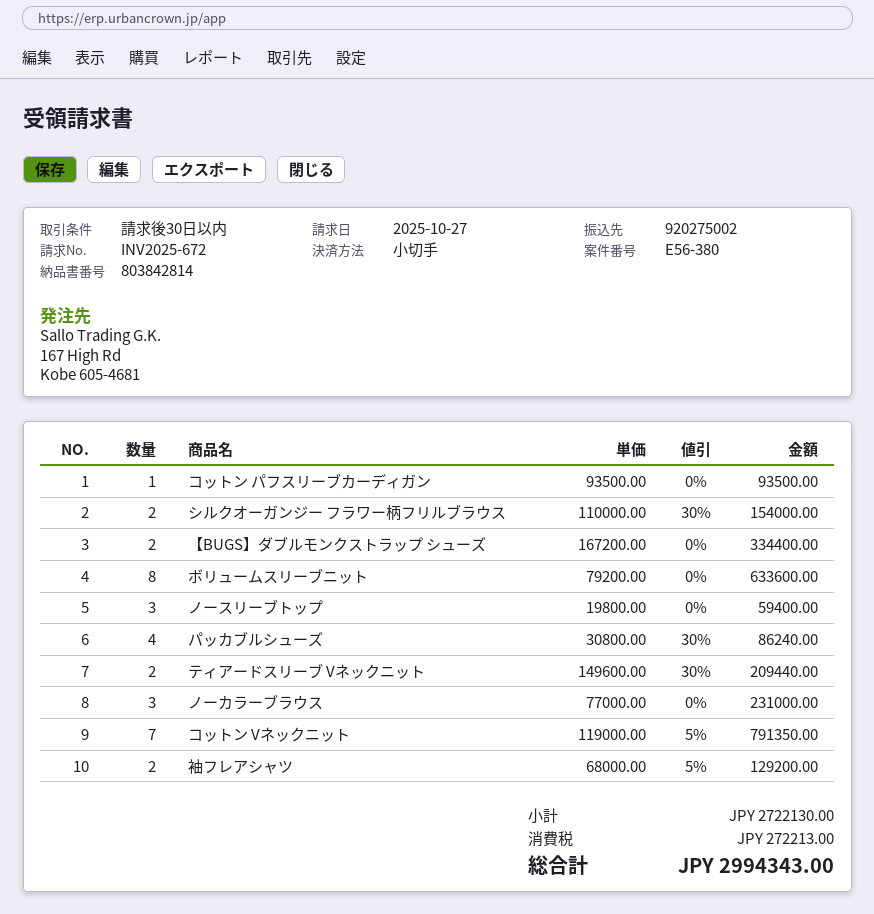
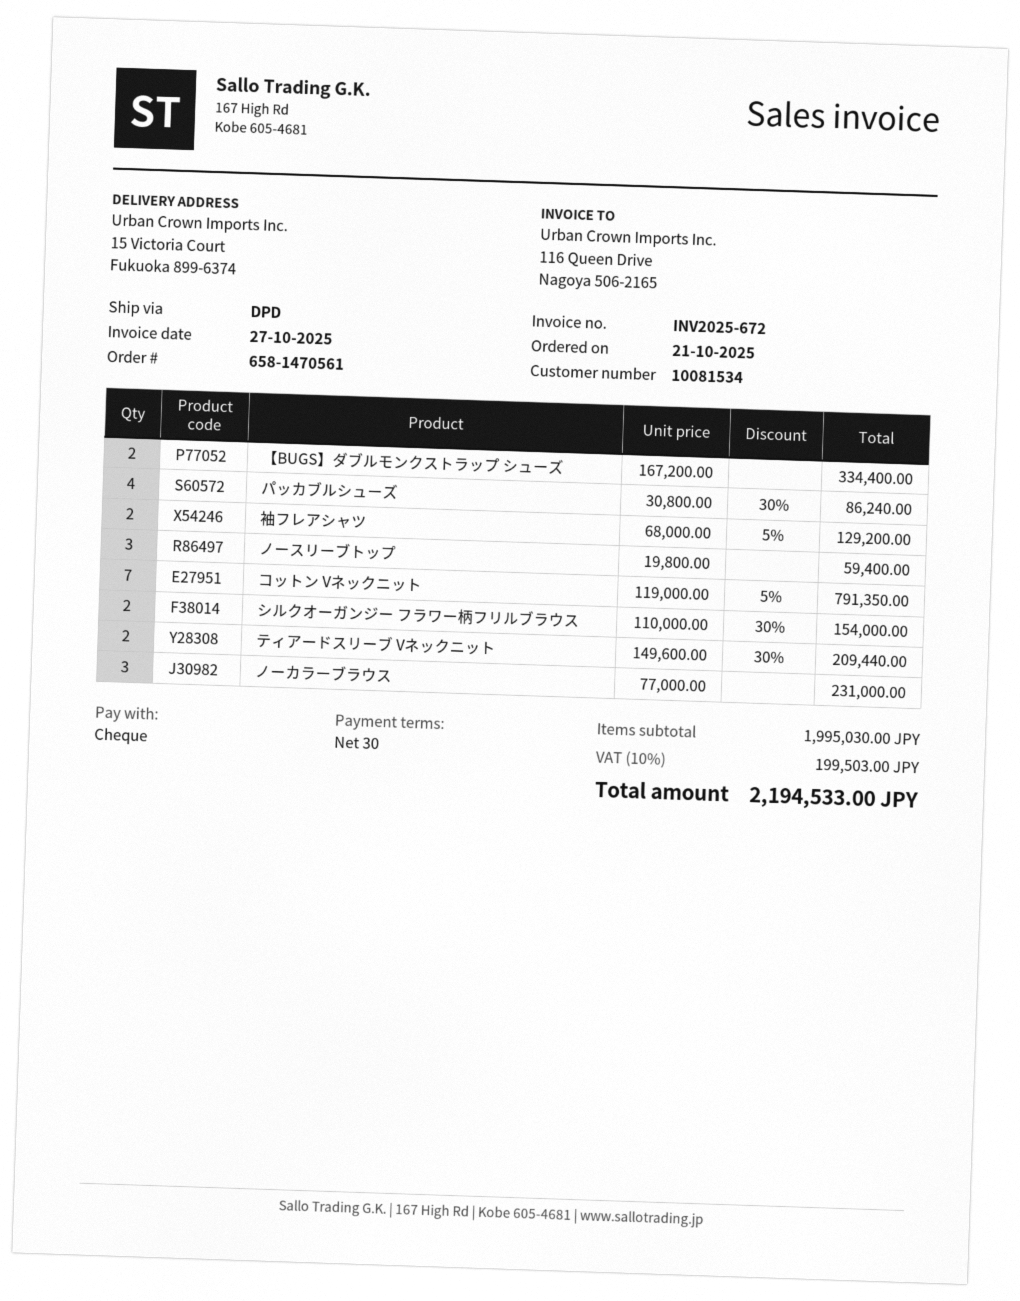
コットン パフスリーブカーディガン: 1 x 93500.00 = 93500.00 -> none
ボリュームスリーブニット: 8 x 79200.00 = 633600.00 -> none
subtotal: 2722130.00 -> 1995030.00
tax: 272213.00 -> 199503.00
total: 2994343.00 -> 2194533.00

